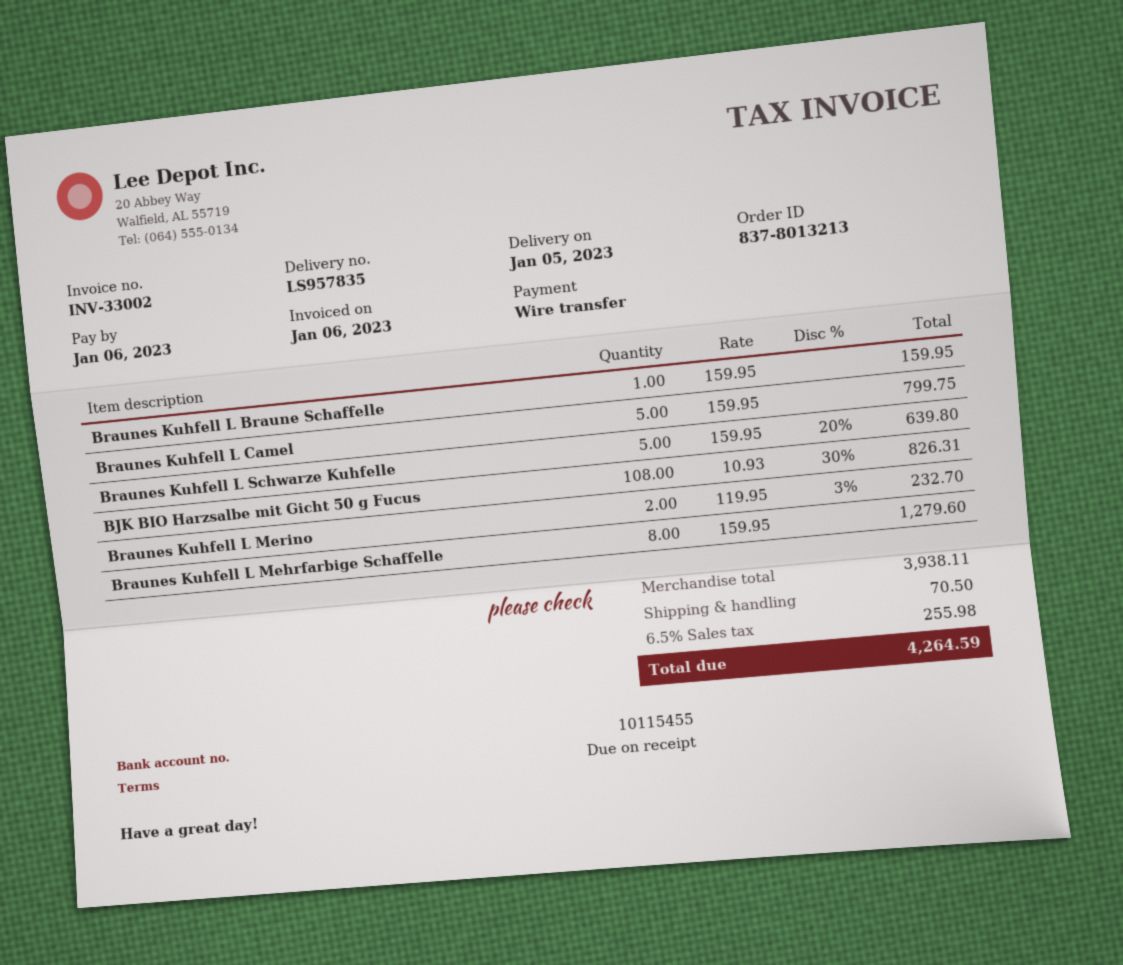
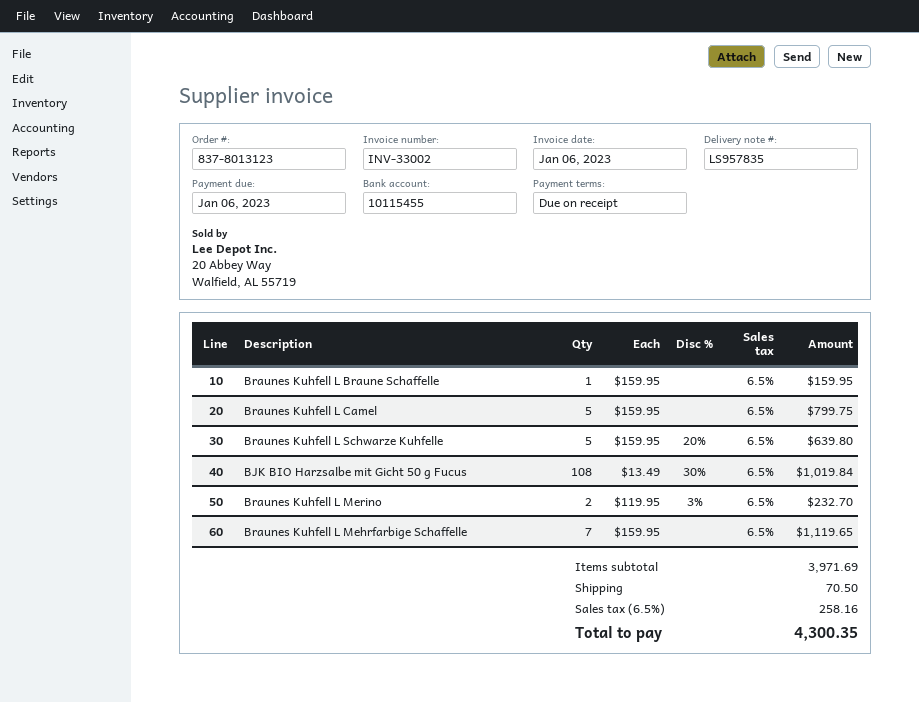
order number: 837-8013213 -> 837-8013123
BJK BIO Harzsalbe mit Gicht 50 g Fucus: 108 x 10.93 - 30% = 826.31 -> 108 x 13.49 - 30% = 1019.84
Braunes Kuhfell L Mehrfarbige Schaffelle: 8 x 159.95 = 1279.60 -> 7 x 159.95 = 1119.65
subtotal: 3938.11 -> 3971.69
tax: 6.5% = 255.98 -> 6.5% = 258.16
total: 4264.59 -> 4300.35

